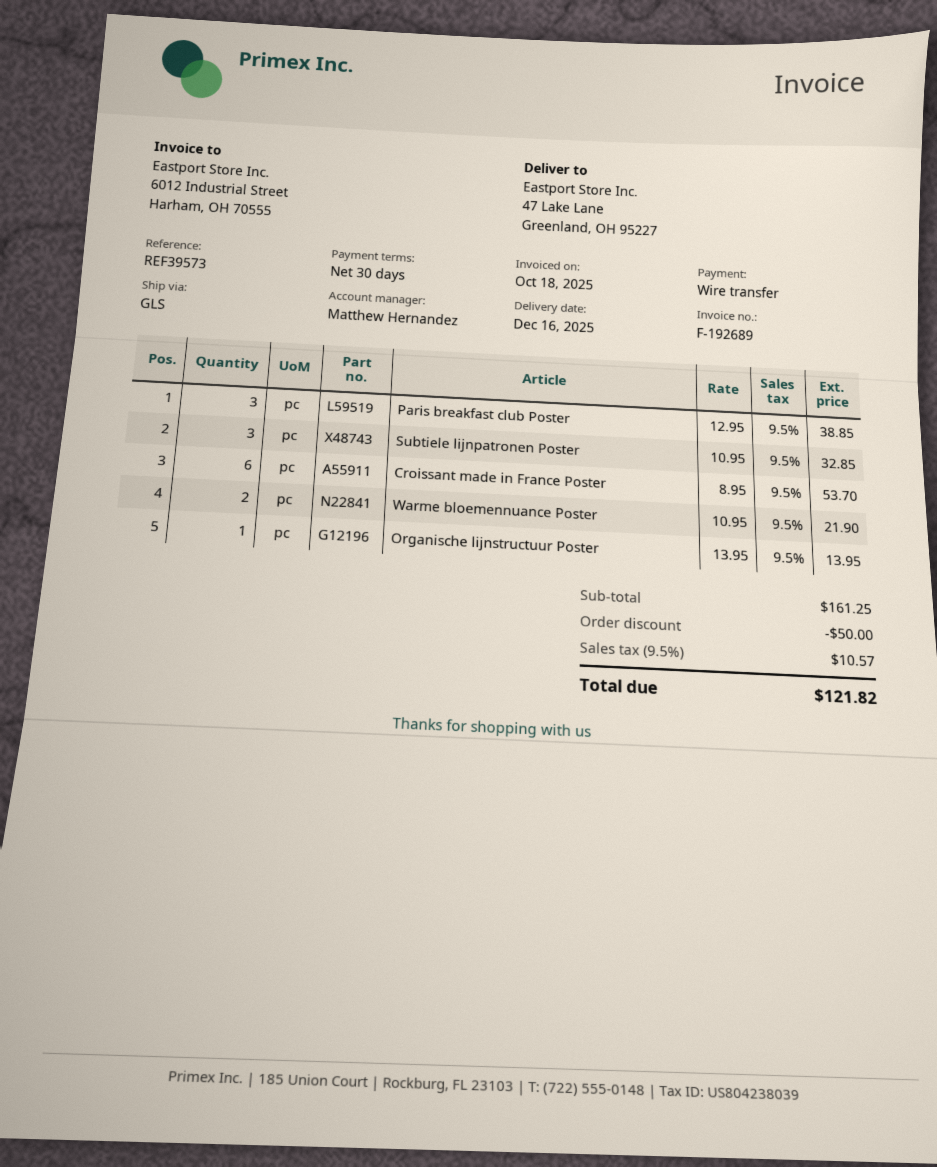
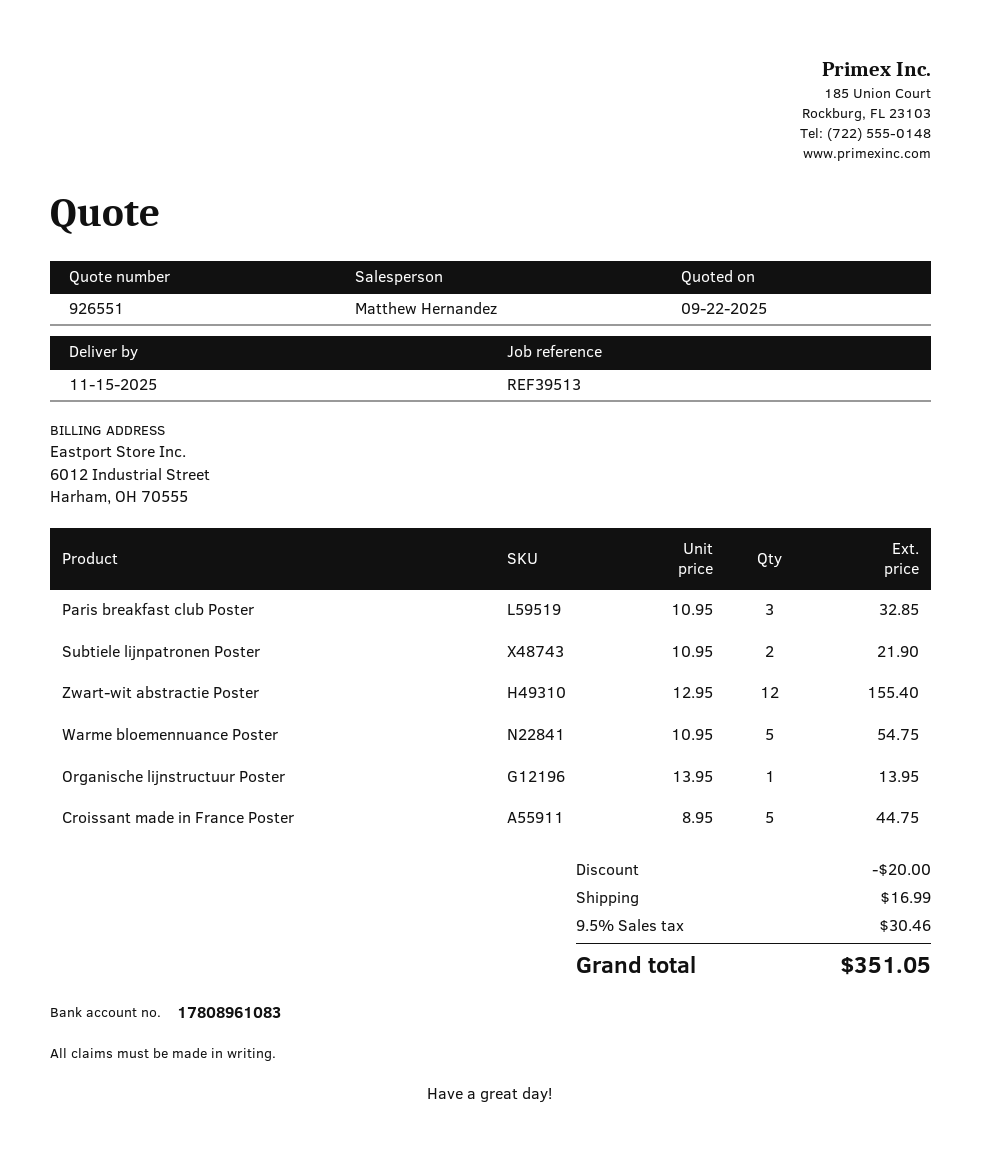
delivery date: 2025-12-16 -> 2025-11-15
reference: REF39573 -> REF39513
Paris breakfast club Poster: 3 x 12.95 = 38.85 -> 3 x 10.95 = 32.85
Subtiele lijnpatronen Poster: 3 x 10.95 = 32.85 -> 2 x 10.95 = 21.90
Croissant made in France Poster: 6 x 8.95 = 53.70 -> 5 x 8.95 = 44.75
Warme bloemennuance Poster: 2 x 10.95 = 21.90 -> 5 x 10.95 = 54.75
Zwart-wit abstractie Poster: none -> 12 x 12.95 = 155.40
discount: 50.00 -> 20.00
shipping: none -> 16.99
tax: 9.5% = 10.57 -> 9.5% = 30.46
total: 121.82 -> 351.05

